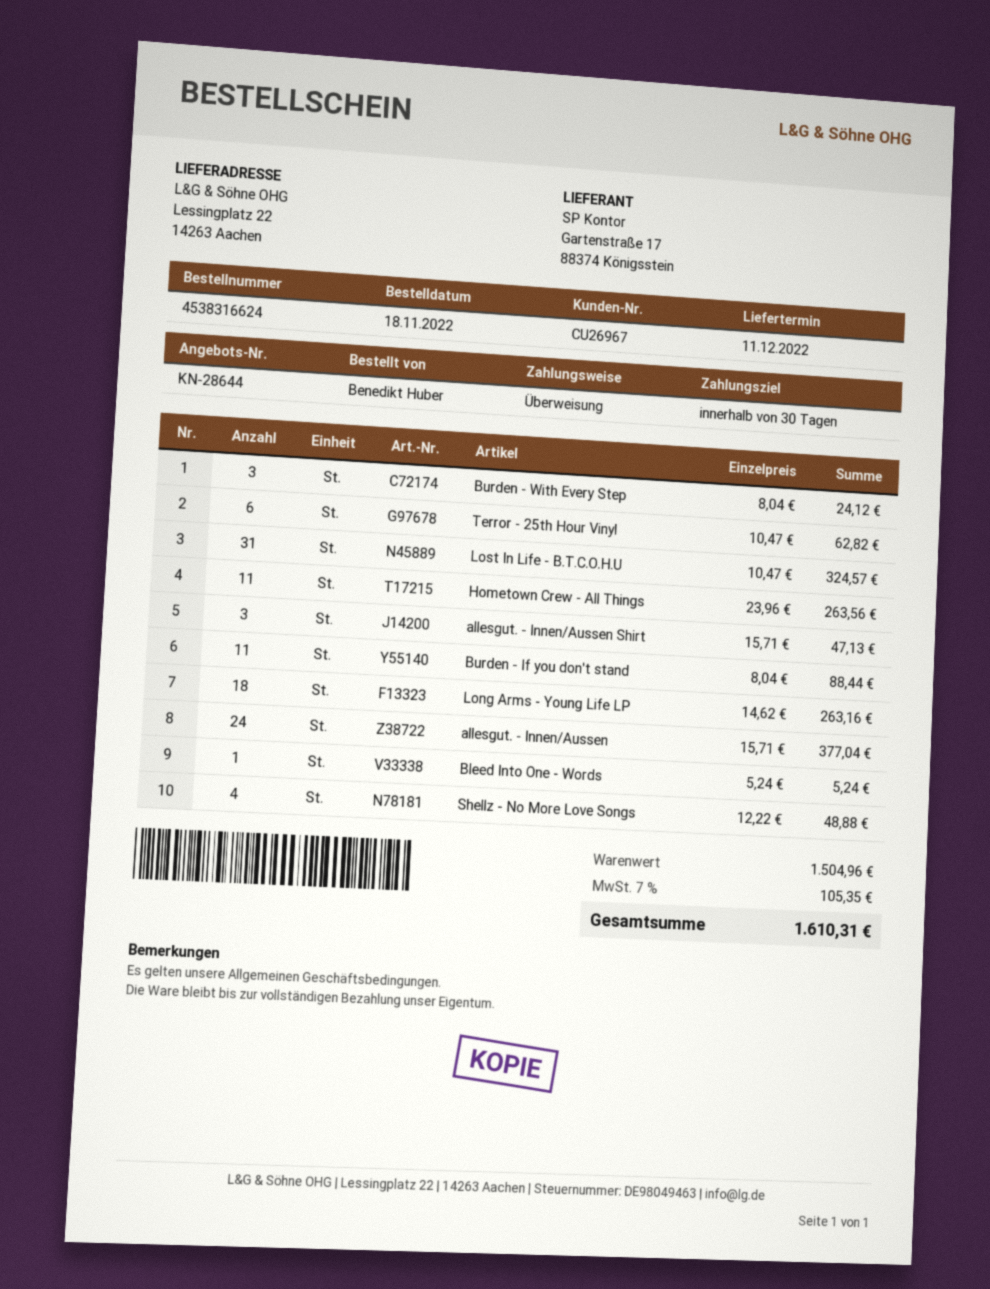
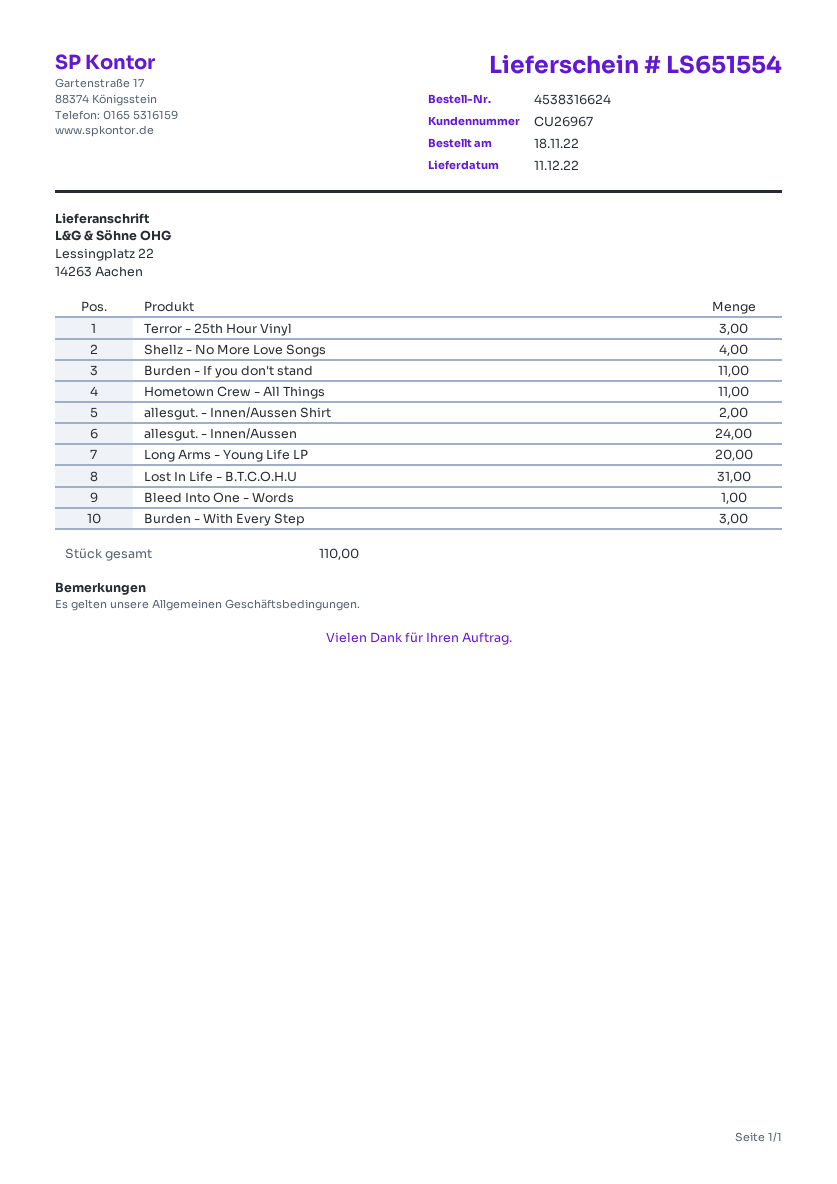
Terror - 25th Hour Vinyl: 6 -> 3
allesgut. - Innen/Aussen Shirt: 3 -> 2
Long Arms - Young Life LP: 18 -> 20

